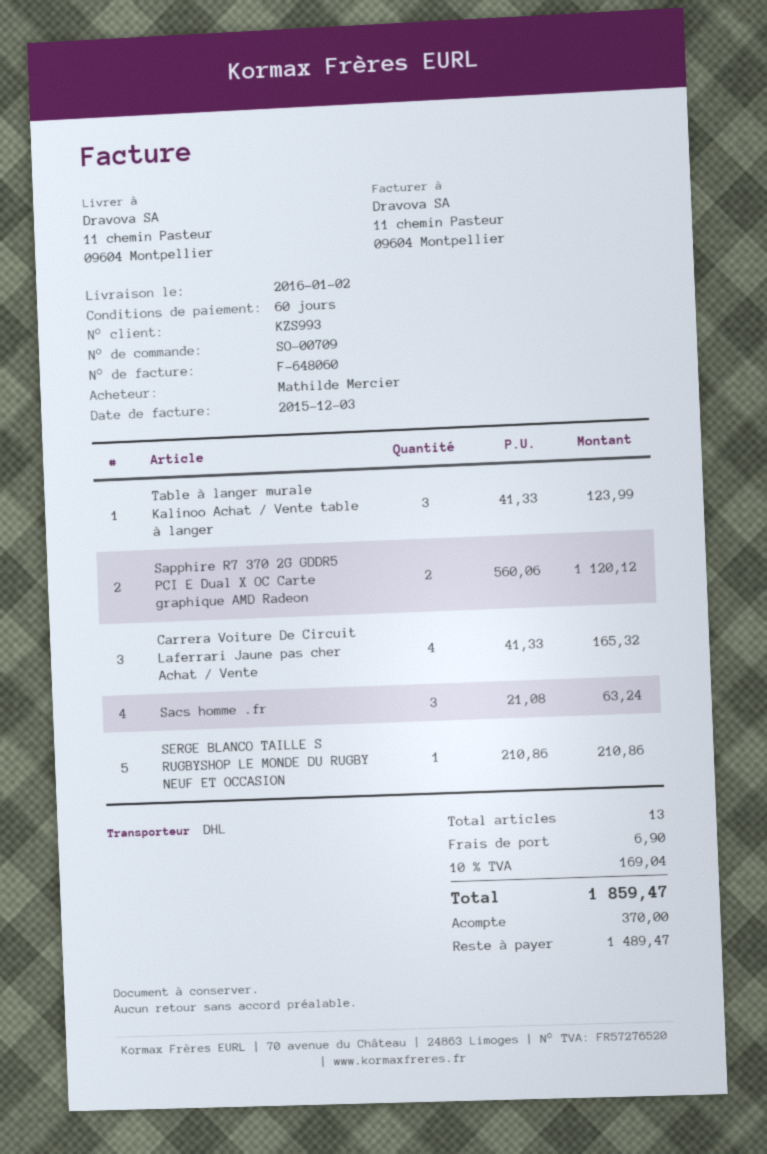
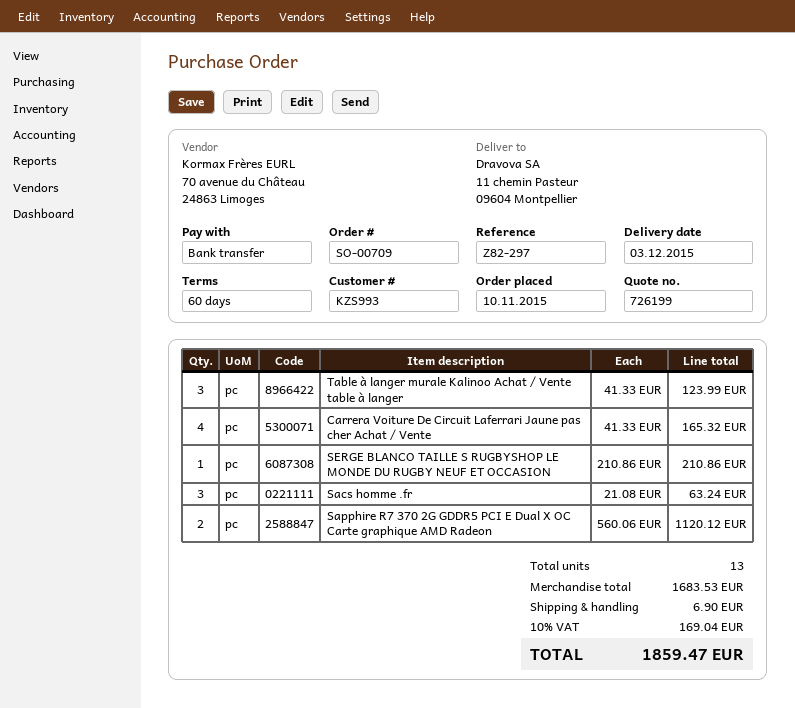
delivery date: 2016-01-02 -> 2015-12-03

